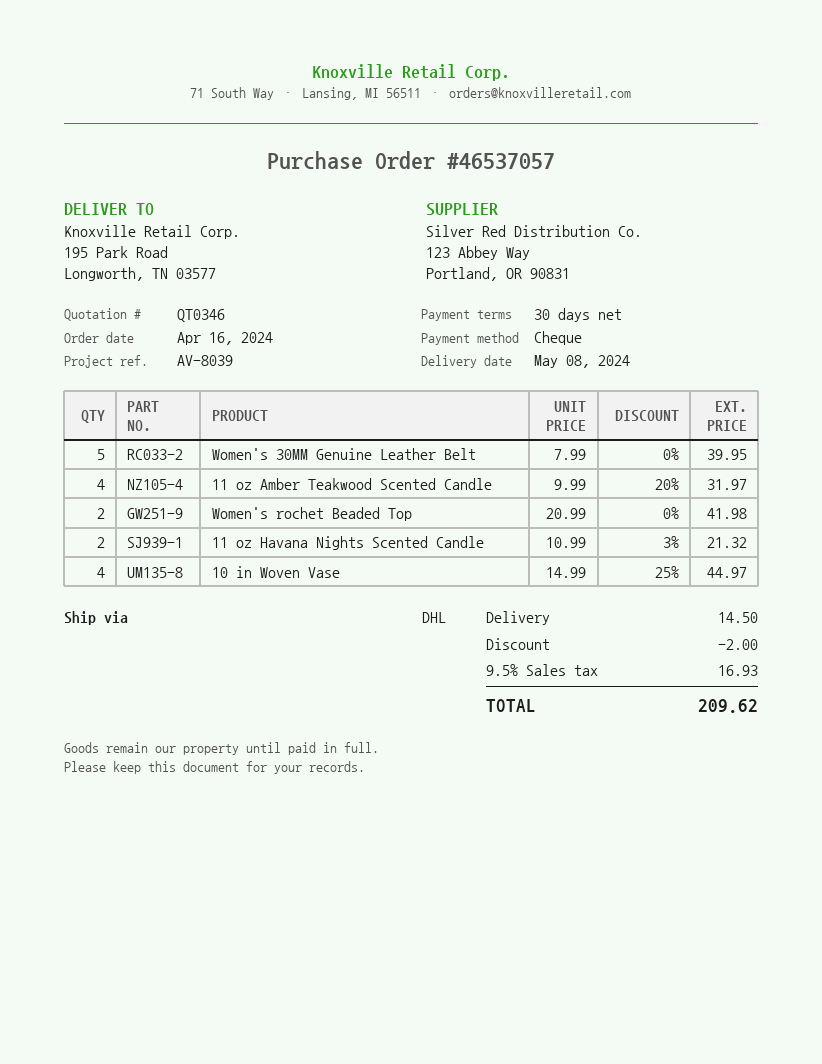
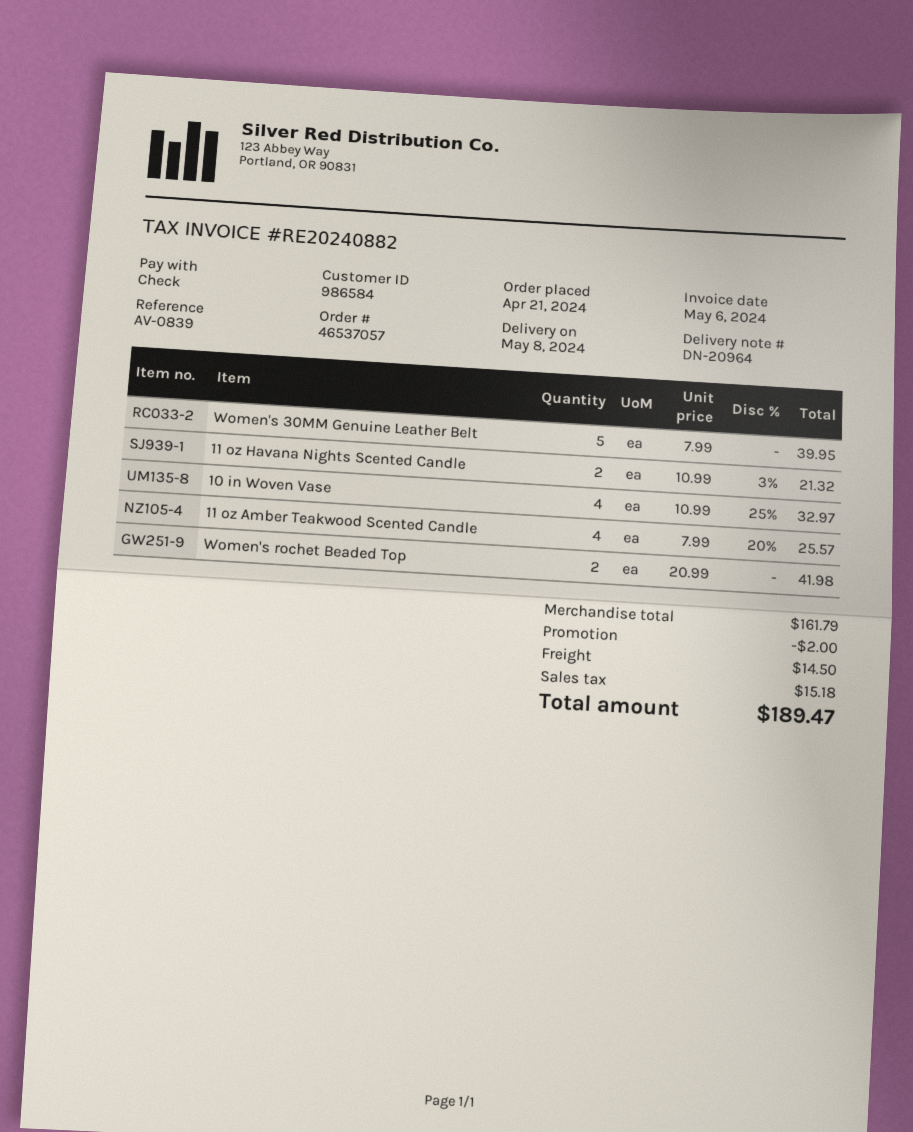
order date: 2024-04-16 -> 2024-04-21
reference: AV-8039 -> AV-0839
11 oz Amber Teakwood Scented Candle: 4 x 9.99 - 20% = 31.97 -> 4 x 7.99 - 20% = 25.57
10 in Woven Vase: 4 x 14.99 - 25% = 44.97 -> 4 x 10.99 - 25% = 32.97
tax: 16.93 -> 15.18
total: 209.62 -> 189.47

